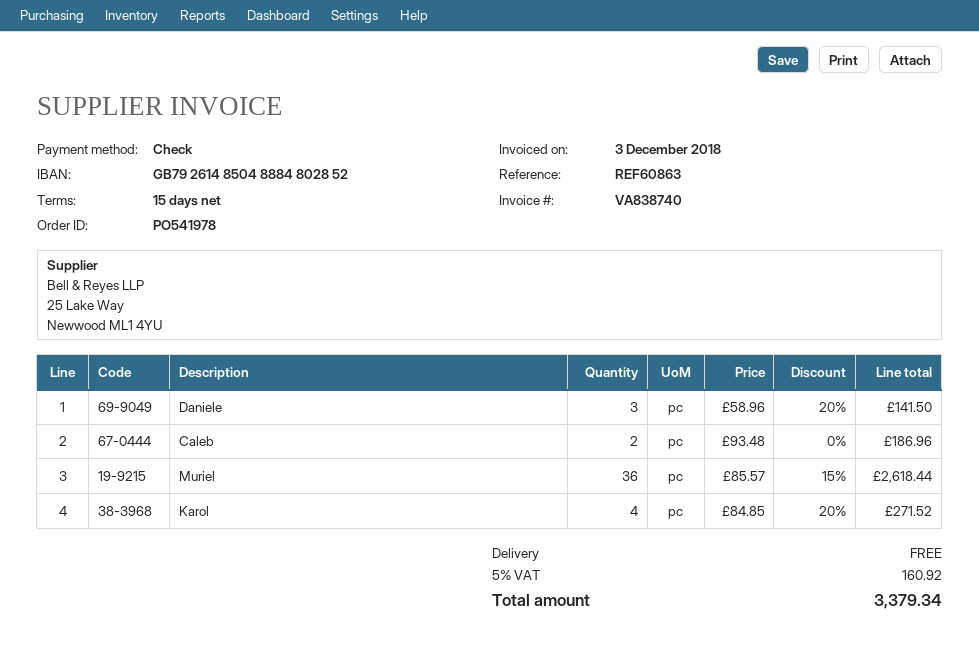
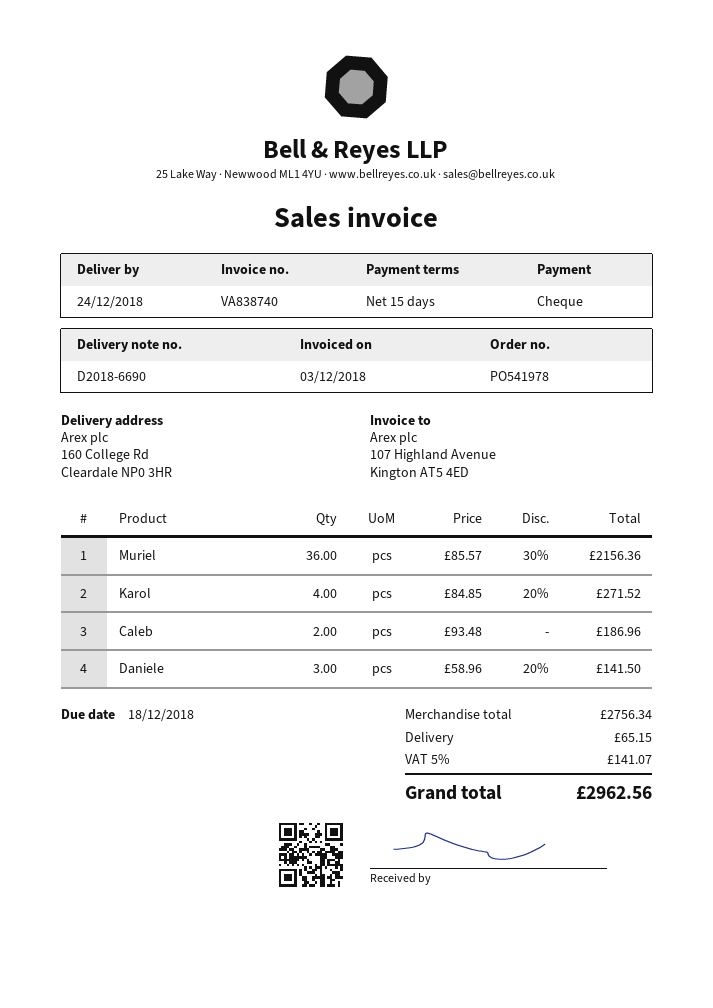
Muriel: 36 x 85.57 - 15% = 2618.44 -> 36 x 85.57 - 30% = 2156.36
shipping: 0.00 -> 65.15
tax: 5% = 160.92 -> 5% = 141.07
total: 3379.34 -> 2962.56

